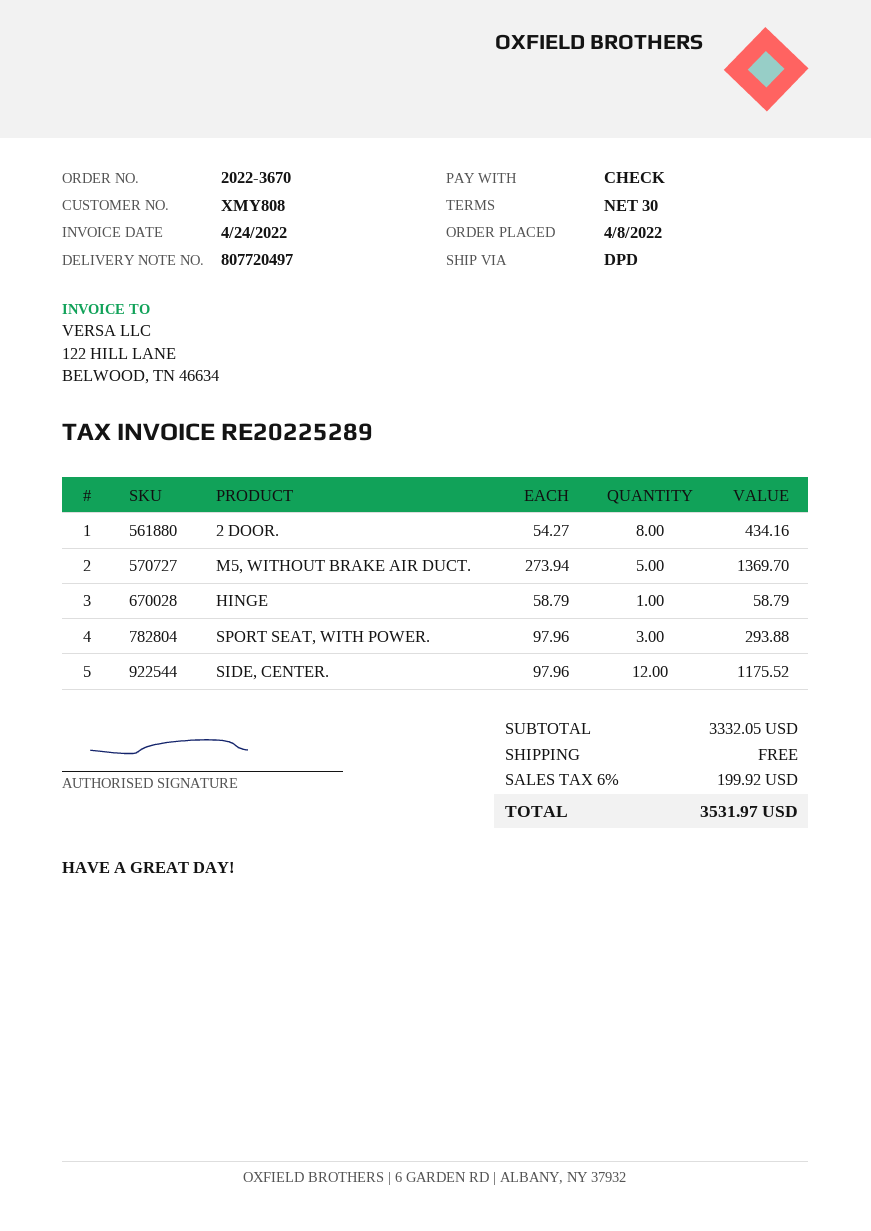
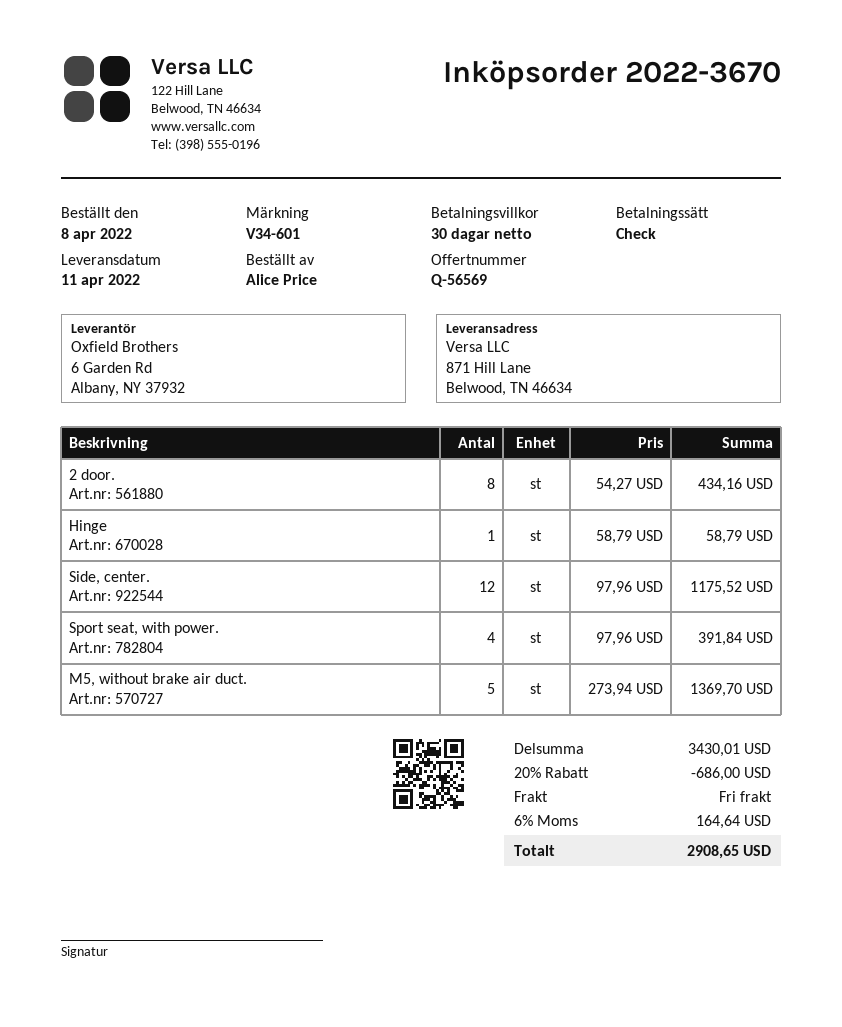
SPORT SEAT, WITH POWER.: 3 x 97.96 = 293.88 -> 4 x 97.96 = 391.84
subtotal: 3332.05 -> 3430.01
discount: none -> 20% = 686.00
tax: 6% = 199.92 -> 6% = 164.64
total: 3531.97 -> 2908.65

